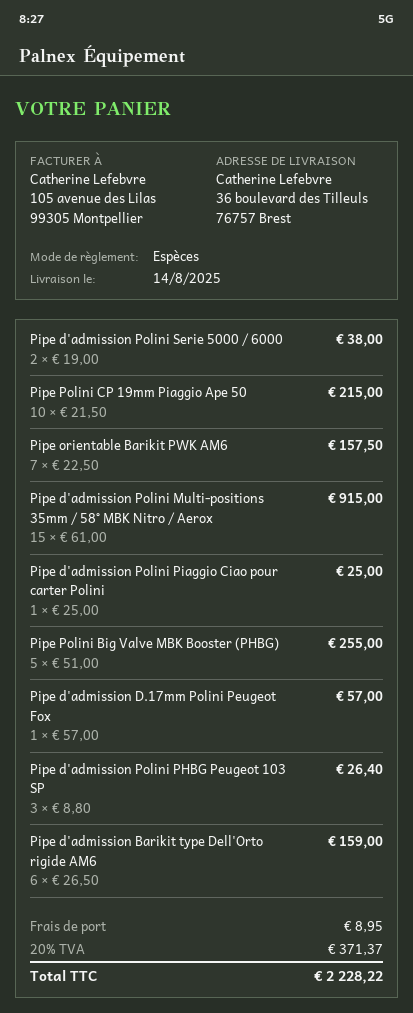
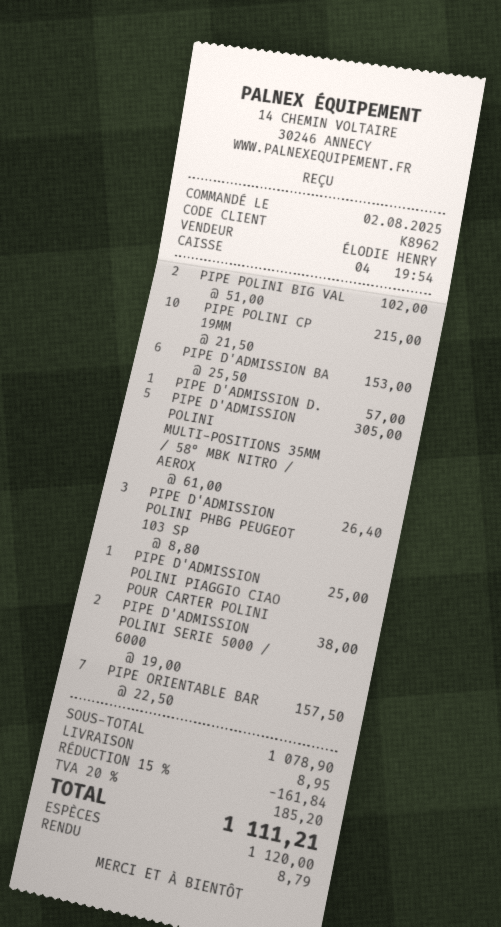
Pipe d'admission Polini Multi-positions 35mm / 58° MBK Nitro / Aerox: 15 x 61.00 = 915.00 -> 5 x 61.00 = 305.00
Pipe Polini Big Valve MBK Booster (PHBG): 5 x 51.00 = 255.00 -> 2 x 51.00 = 102.00
Pipe d'admission Barikit type Dell'Orto rigide AM6: 6 x 26.50 = 159.00 -> 6 x 25.50 = 153.00
discount: none -> 15% = 161.84
tax: 20% = 371.37 -> 20% = 185.20
total: 2228.22 -> 1111.21

